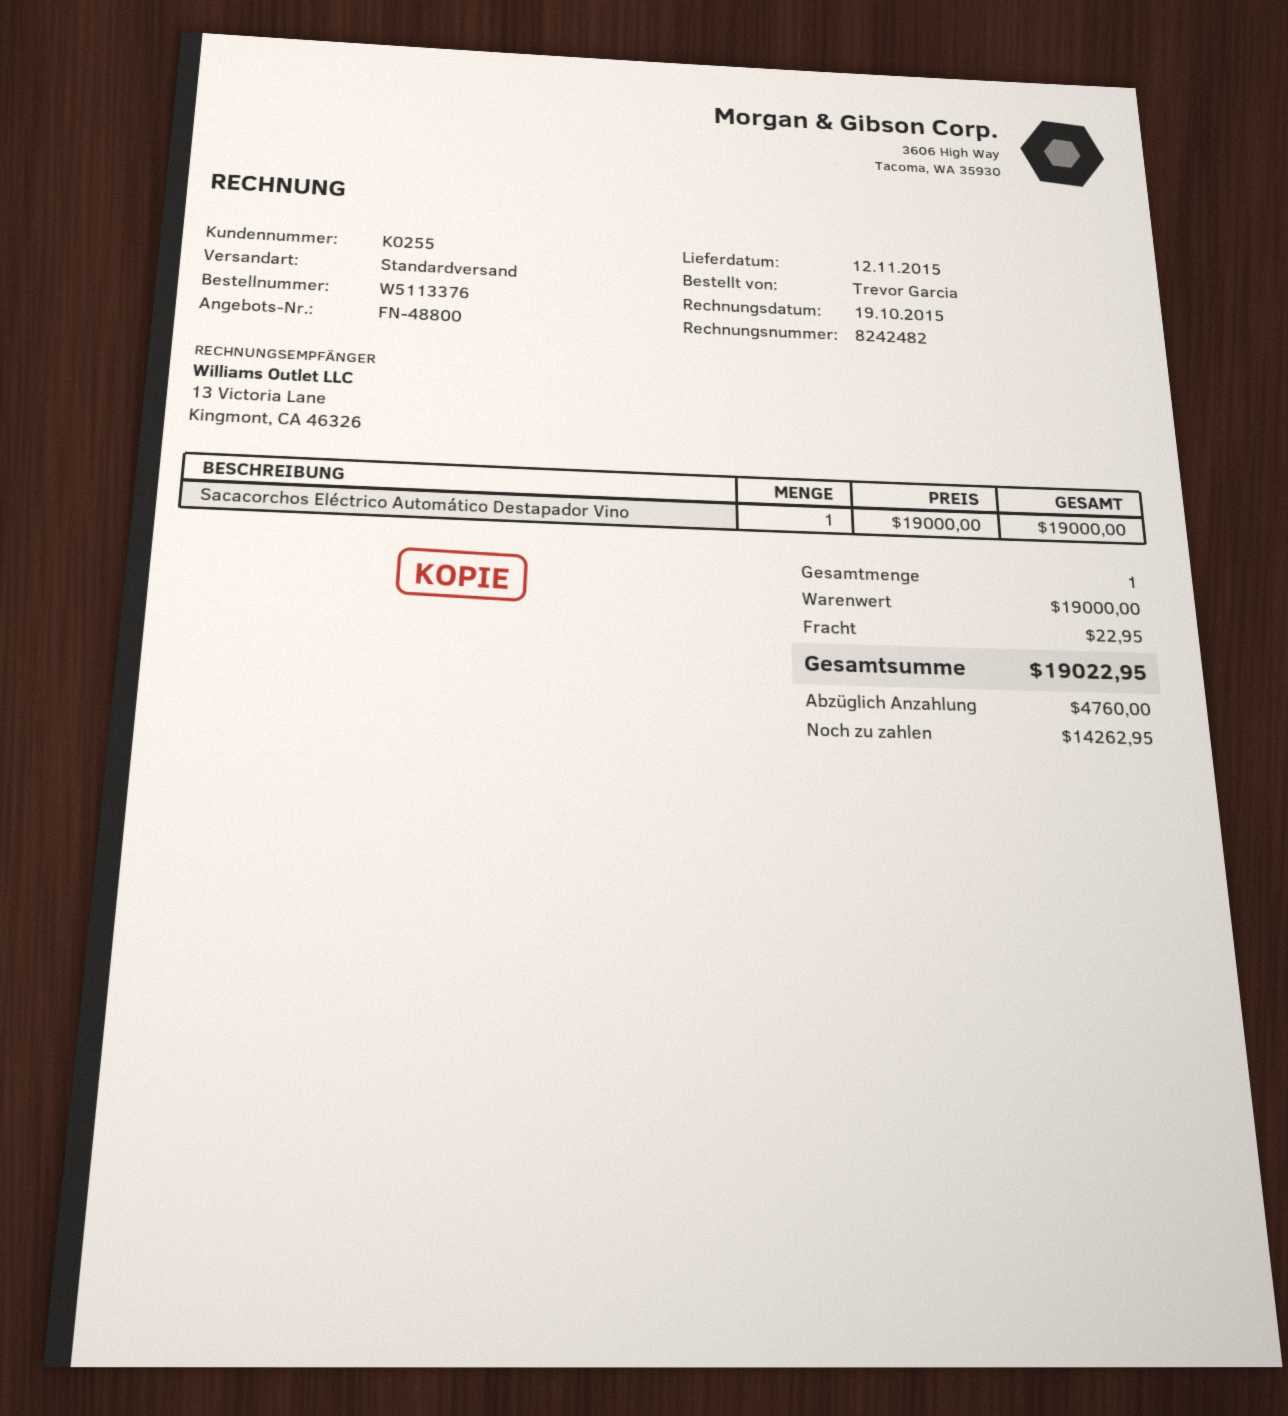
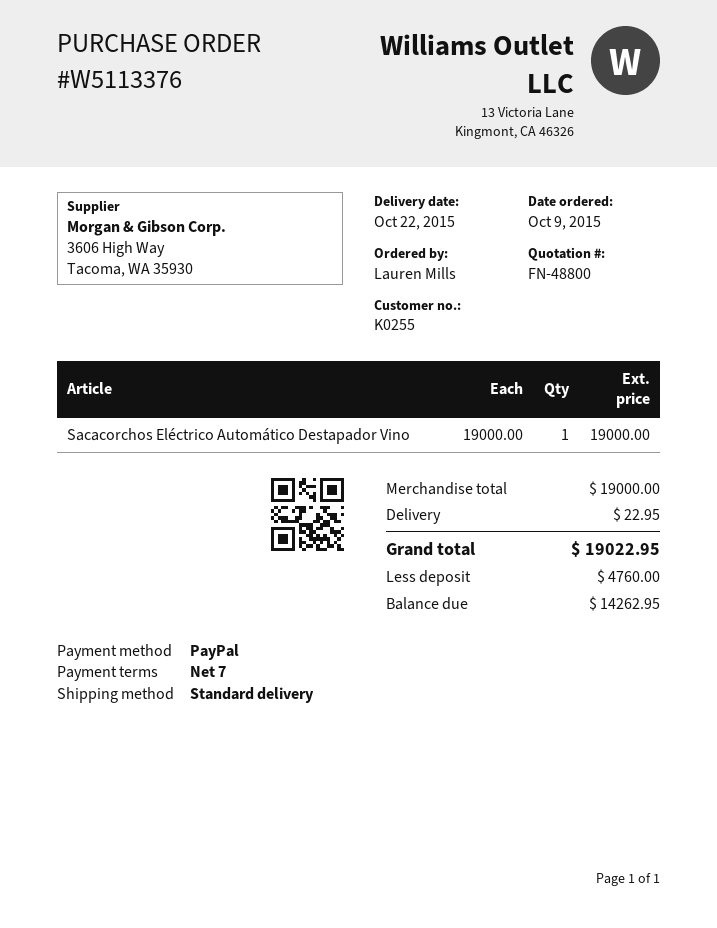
delivery date: 2015-11-12 -> 2015-10-22
ordered by: Trevor Garcia -> Lauren Mills

